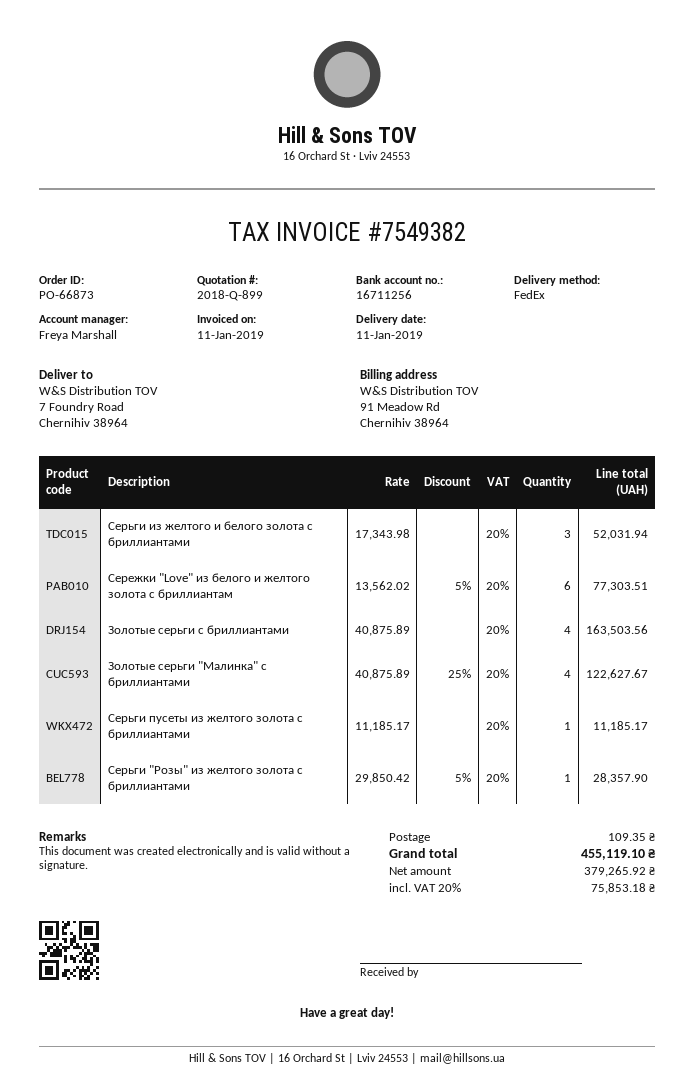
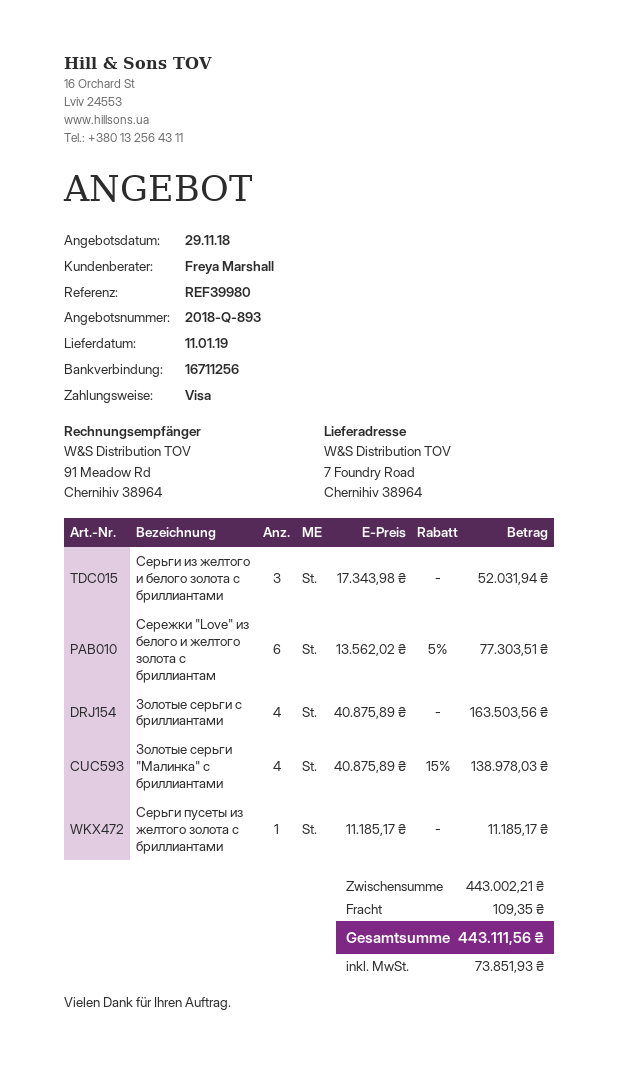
quote number: 2018-Q-899 -> 2018-Q-893
Золотые серьги "Малинка" с бриллиантами: 4 x 40875.89 - 25% = 122627.67 -> 4 x 40875.89 - 15% = 138978.03
Серьги "Розы" из желтого золота с бриллиантами: 1 x 29850.42 - 5% = 28357.90 -> none
tax: 75853.18 -> 73851.93
total: 455119.10 -> 443111.56

